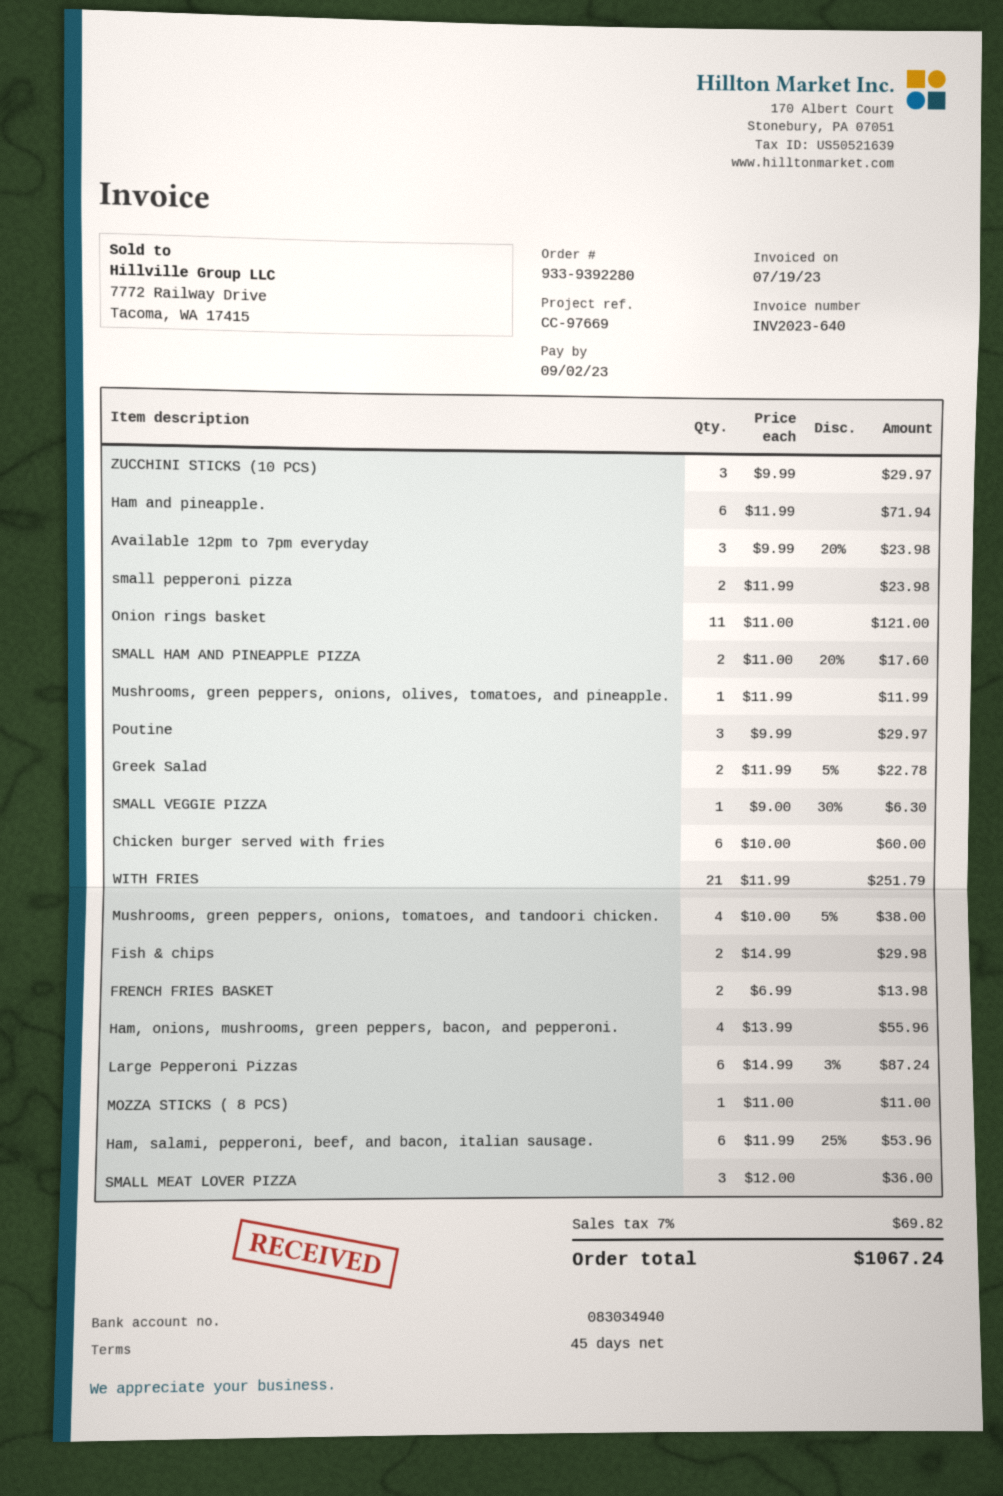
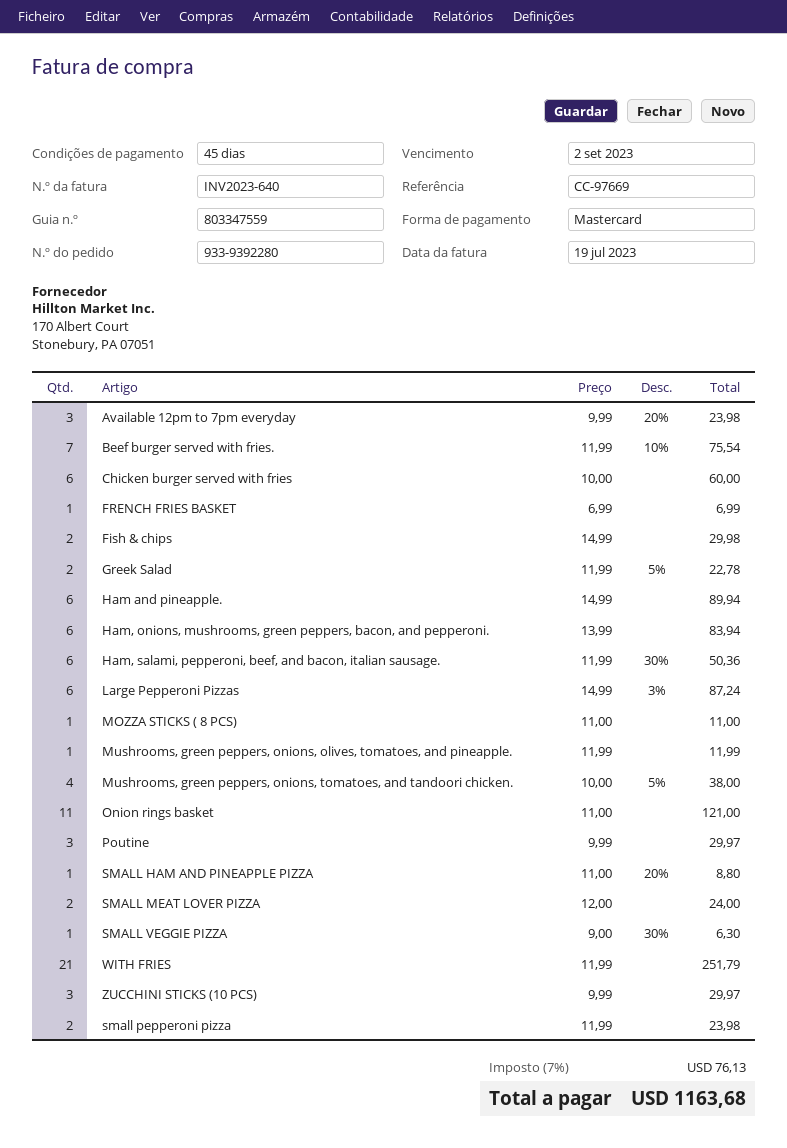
Ham and pineapple.: 6 x 11.99 = 71.94 -> 6 x 14.99 = 89.94
SMALL HAM AND PINEAPPLE PIZZA: 2 x 11.00 - 20% = 17.60 -> 1 x 11.00 - 20% = 8.80
FRENCH FRIES BASKET: 2 x 6.99 = 13.98 -> 1 x 6.99 = 6.99
Ham, onions, mushrooms, green peppers, bacon, and pepperoni.: 4 x 13.99 = 55.96 -> 6 x 13.99 = 83.94
Ham, salami, pepperoni, beef, and bacon, italian sausage.: 6 x 11.99 - 25% = 53.96 -> 6 x 11.99 - 30% = 50.36
SMALL MEAT LOVER PIZZA: 3 x 12.00 = 36.00 -> 2 x 12.00 = 24.00
Beef burger served with fries.: none -> 7 x 11.99 - 10% = 75.54
tax: 7% = 69.82 -> 7% = 76.13
total: 1067.24 -> 1163.68

